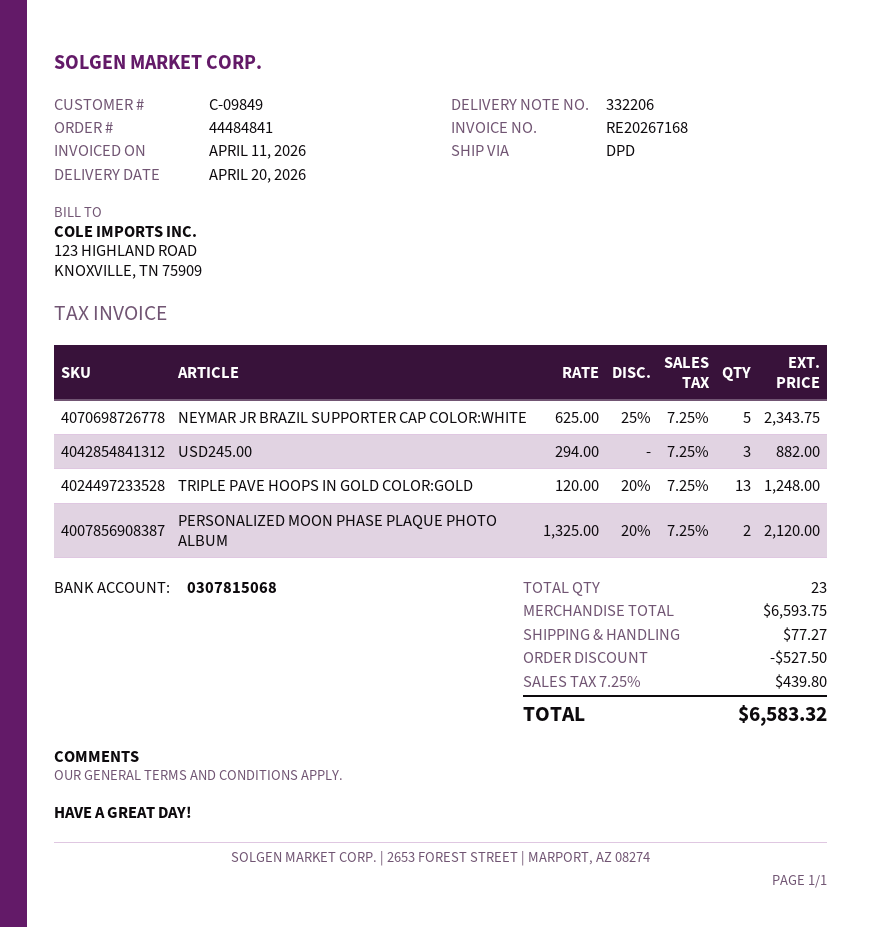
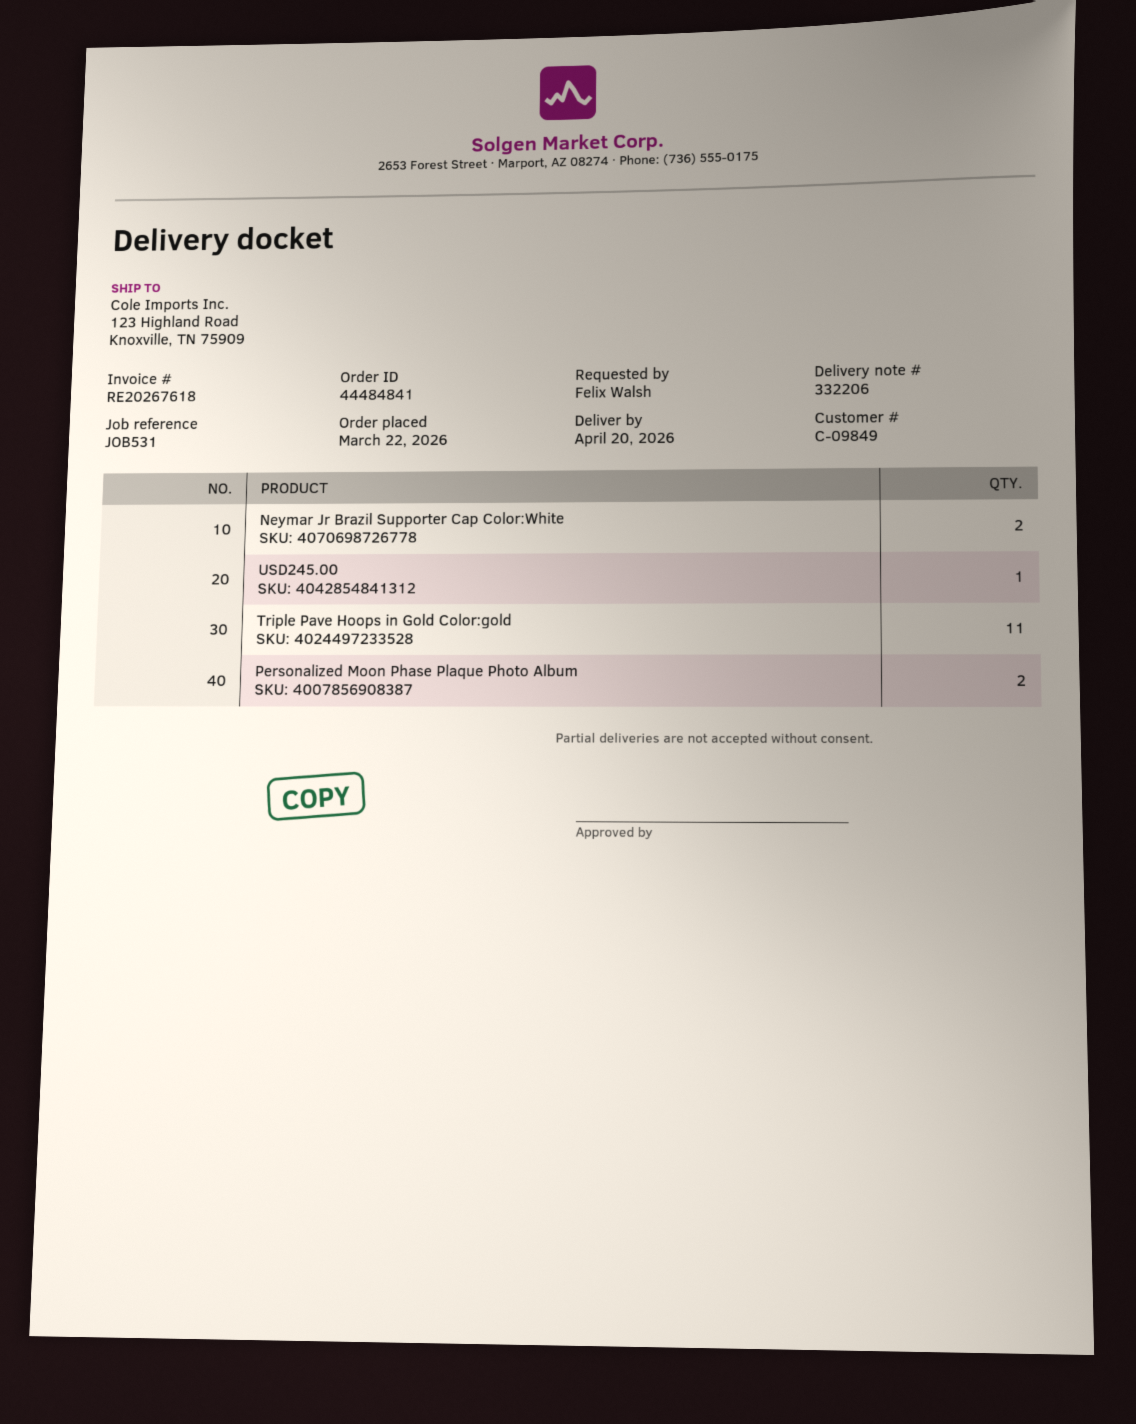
invoice number: RE20267168 -> RE20267618
NEYMAR JR BRAZIL SUPPORTER CAP COLOR:WHITE: 5 -> 2
USD245.00: 3 -> 1
TRIPLE PAVE HOOPS IN GOLD COLOR:GOLD: 13 -> 11

